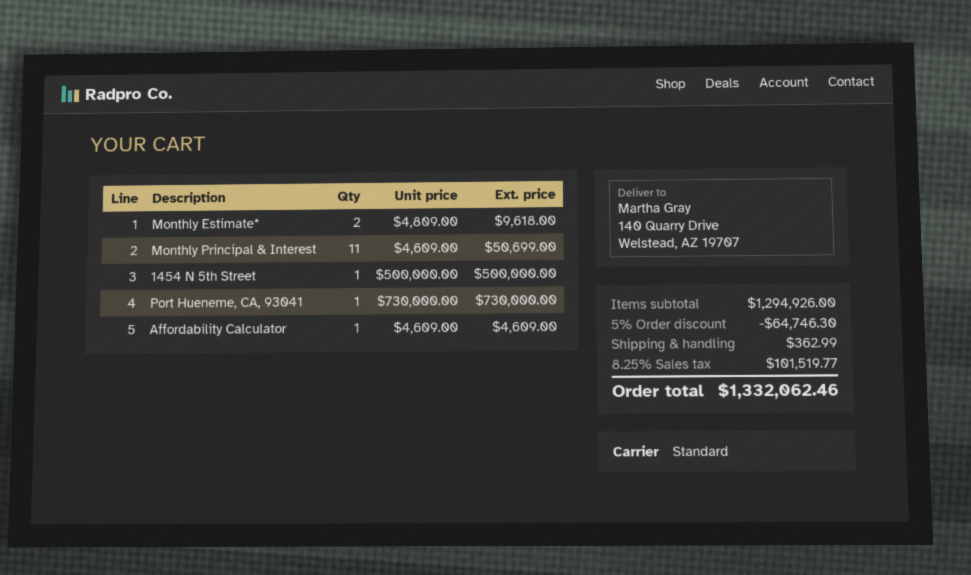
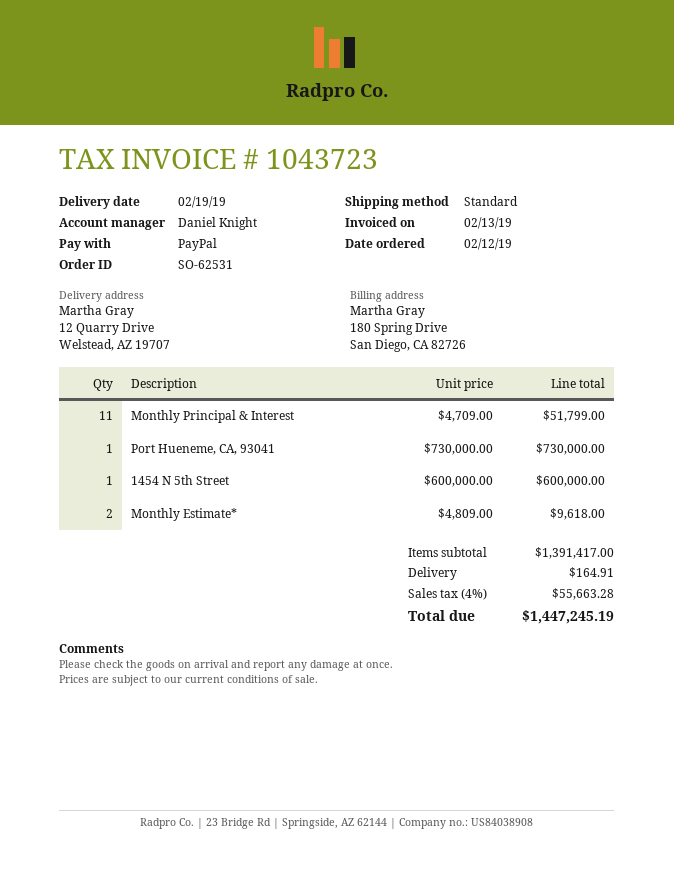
ship to: 140 Quarry Drive, Welstead, AZ 19707 -> 12 Quarry Drive, Welstead, AZ 19707
Monthly Principal & Interest: 11 x 4609.00 = 50699.00 -> 11 x 4709.00 = 51799.00
1454 N 5th Street: 1 x 500000.00 = 500000.00 -> 1 x 600000.00 = 600000.00
Affordability Calculator: 1 x 4609.00 = 4609.00 -> none
subtotal: 1294926.00 -> 1391417.00
discount: 5% = 64746.30 -> none
shipping: 362.99 -> 164.91
tax: 8.25% = 101519.77 -> 4% = 55663.28
total: 1332062.46 -> 1447245.19

